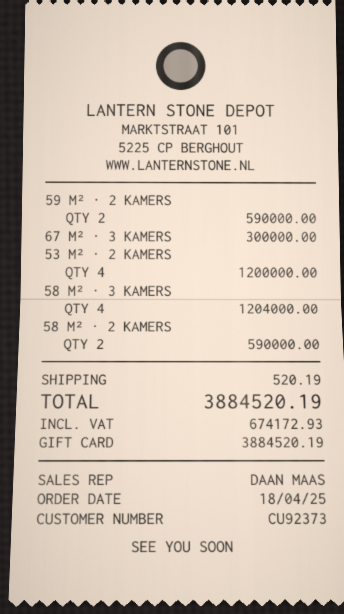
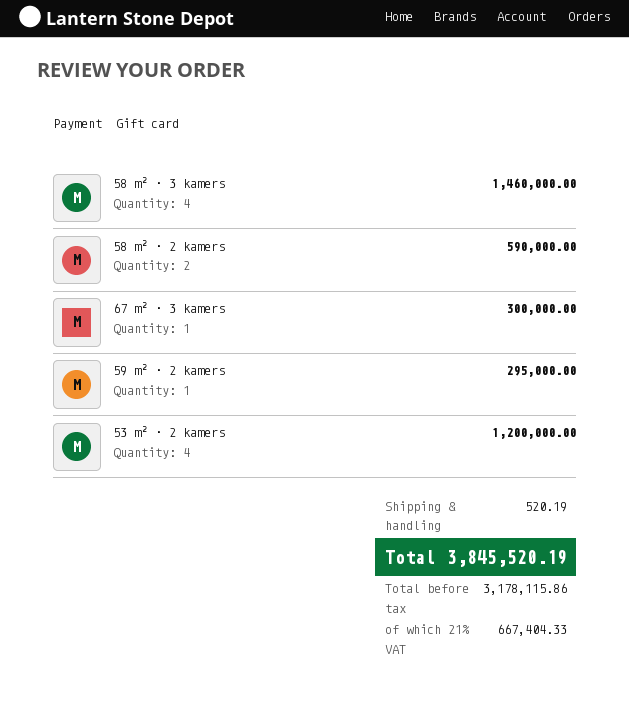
59 M² · 2 KAMERS: 2 for 590000.00 -> 1 for 295000.00
58 M² · 3 KAMERS: 4 for 1204000.00 -> 4 for 1460000.00
tax: 674172.93 -> 667404.33
total: 3884520.19 -> 3845520.19

